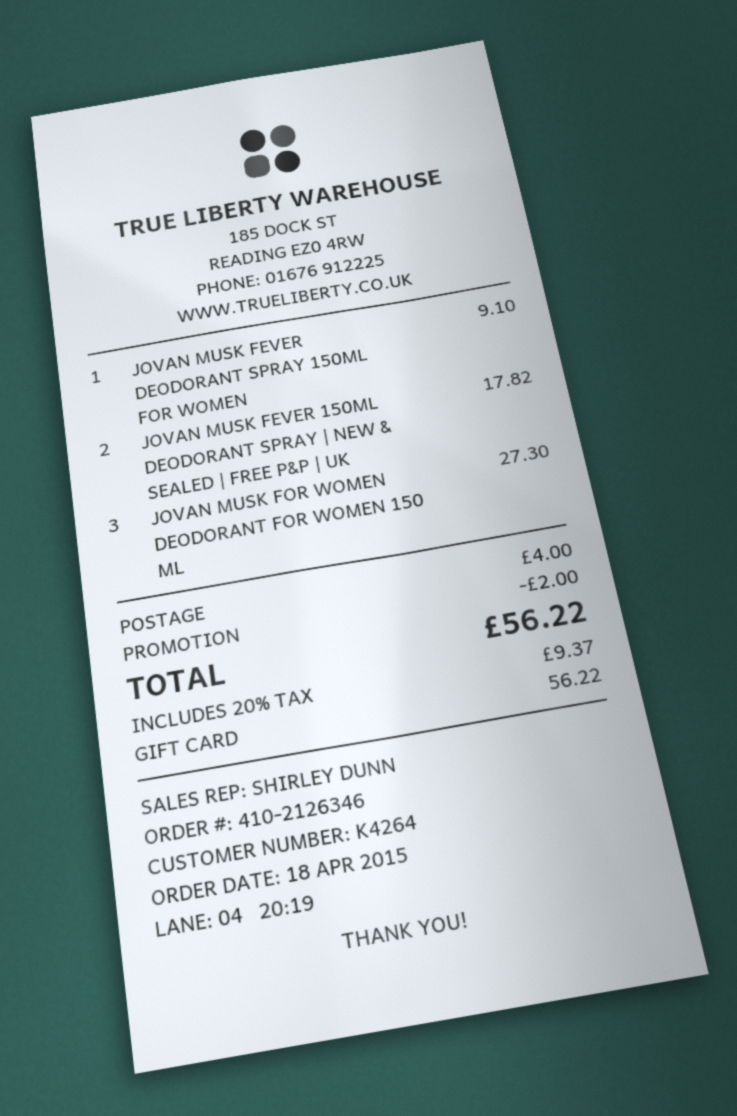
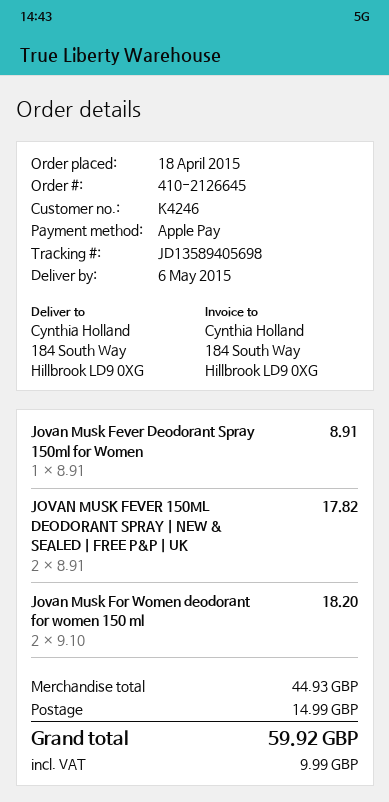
order number: 410-2126346 -> 410-2126645
customer number: K4264 -> K4246
payment method: gift card -> Apple Pay
JOVAN MUSK FEVER DEODORANT SPRAY 150ML FOR WOMEN: 1 for 9.10 -> 1 for 8.91
JOVAN MUSK FOR WOMEN DEODORANT FOR WOMEN 150 ML: 3 for 27.30 -> 2 for 18.20
discount: 2.00 -> none
shipping: 4.00 -> 14.99
tax: 9.37 -> 9.99
total: 56.22 -> 59.92

